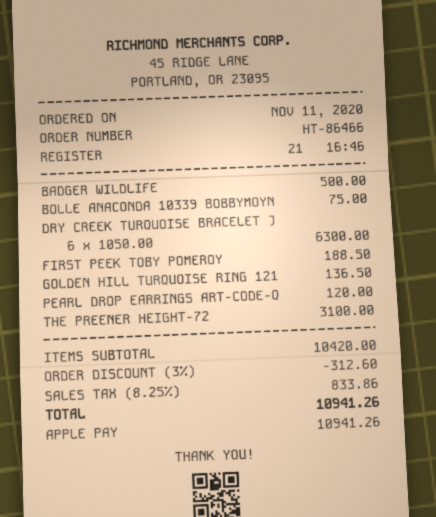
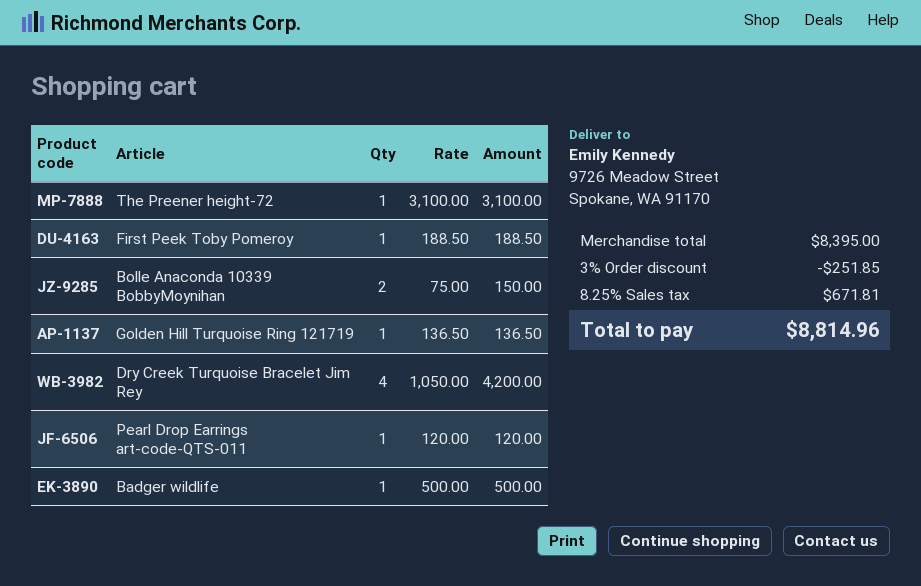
BOLLE ANACONDA 10339 BOBBYMOYN: 1 x 75.00 = 75.00 -> 2 x 75.00 = 150.00
DRY CREEK TURQUOISE BRACELET J: 6 x 1050.00 = 6300.00 -> 4 x 1050.00 = 4200.00
subtotal: 10420.00 -> 8395.00
discount: 3% = 312.60 -> 3% = 251.85
tax: 8.25% = 833.86 -> 8.25% = 671.81
total: 10941.26 -> 8814.96

